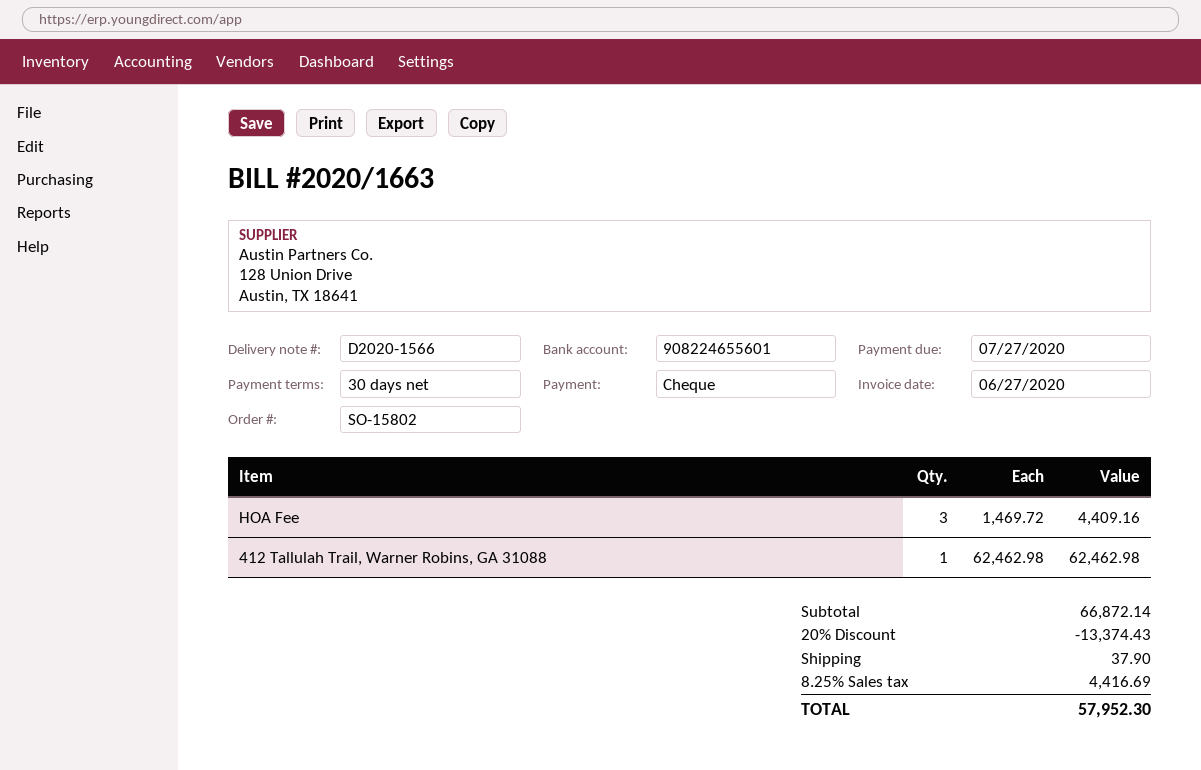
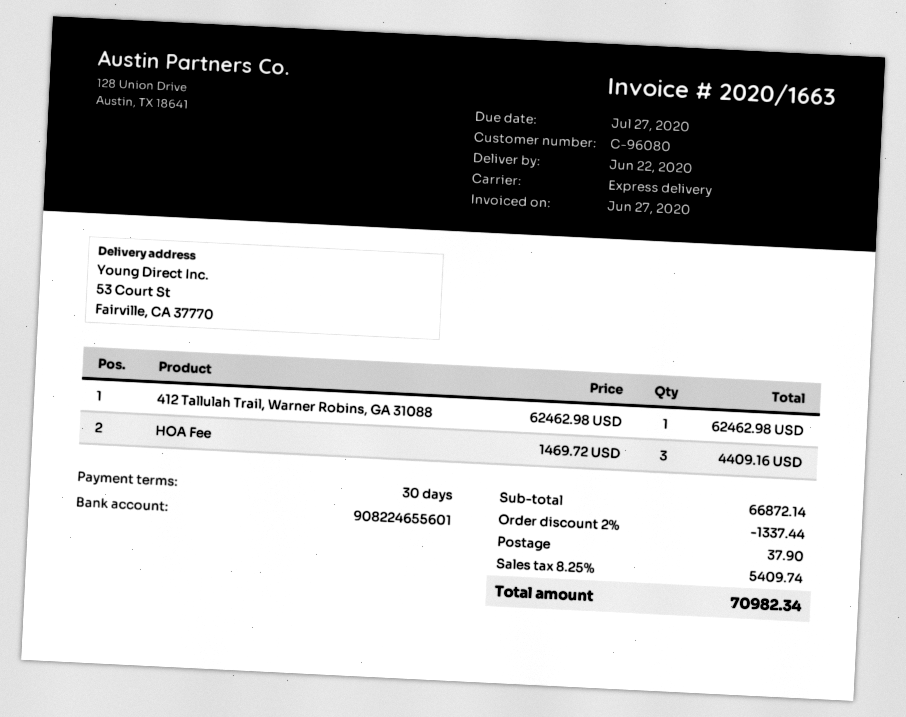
discount: 20% = 13374.43 -> 2% = 1337.44
tax: 8.25% = 4416.69 -> 8.25% = 5409.74
total: 57952.30 -> 70982.34

